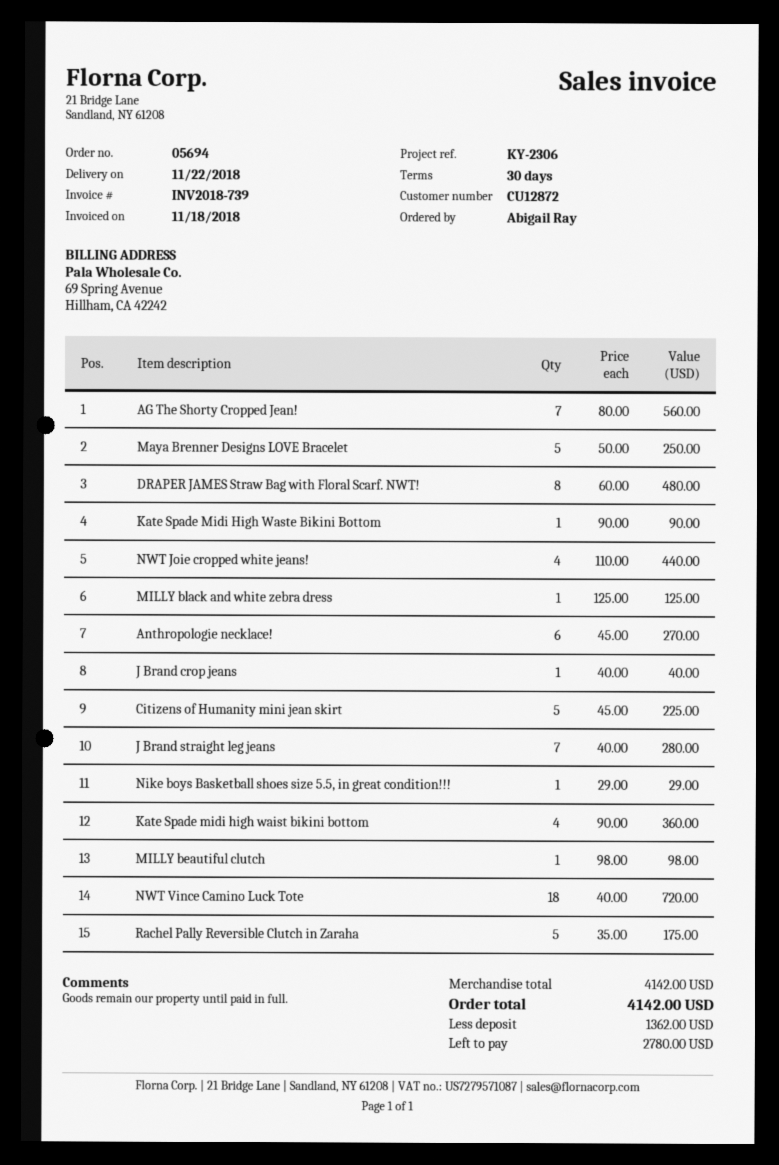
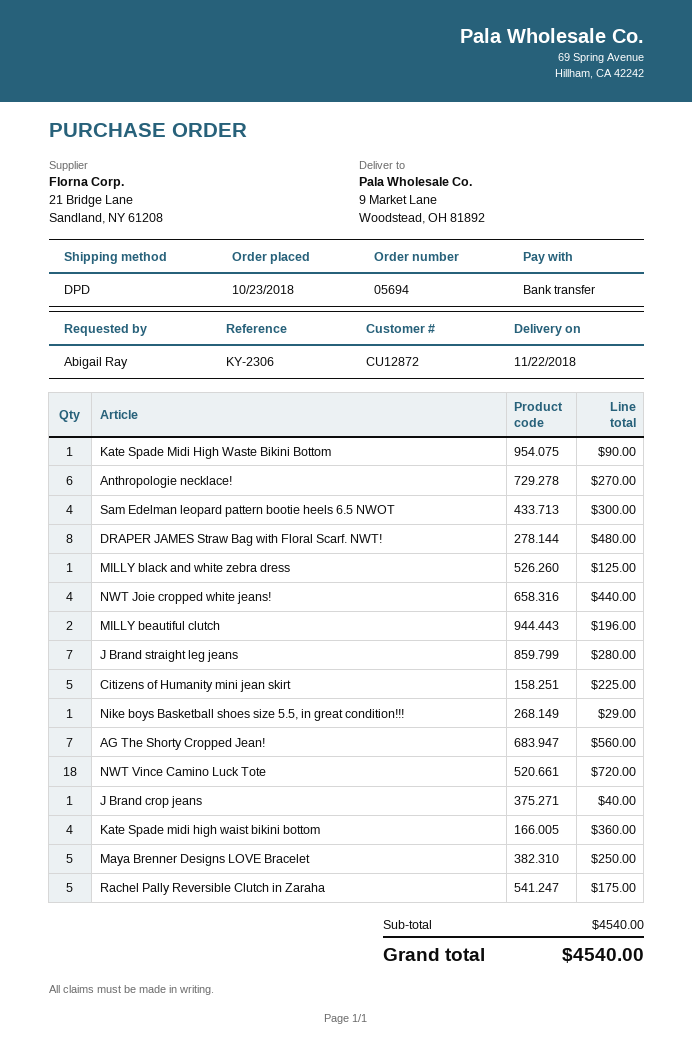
MILLY beautiful clutch: 1 for 98.00 -> 2 for 196.00
Sam Edelman leopard pattern bootie heels 6.5 NWOT: none -> 4 for 300.00
subtotal: 4142.00 -> 4540.00
total: 4142.00 -> 4540.00

